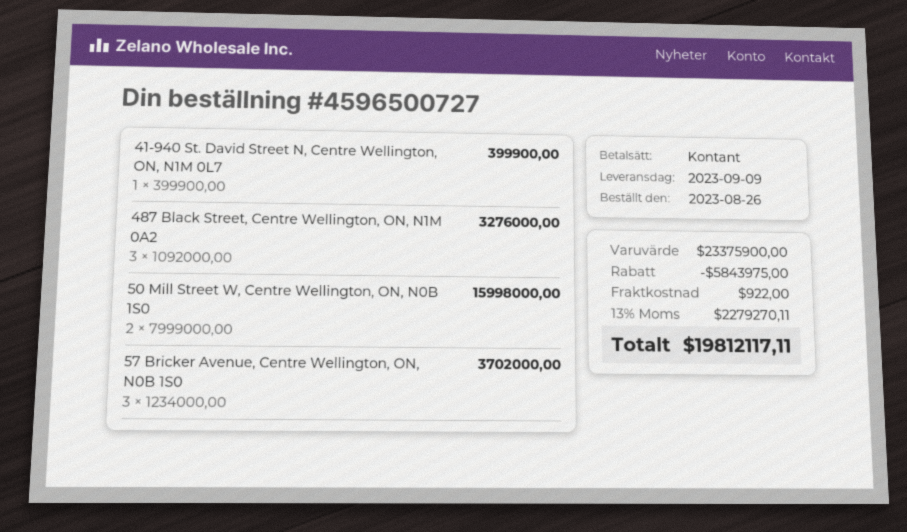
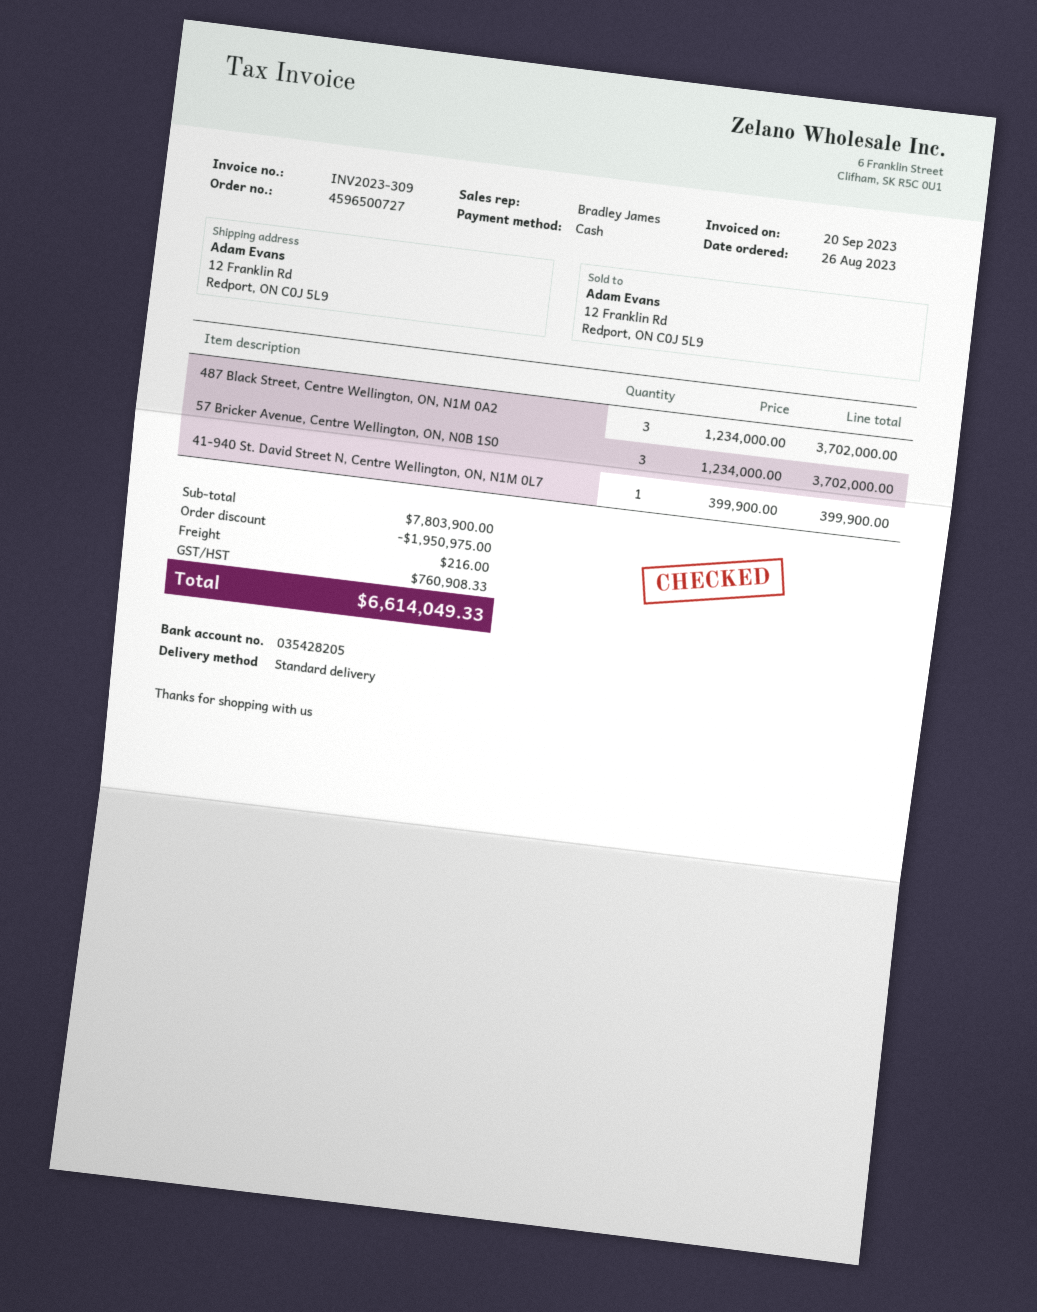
487 Black Street, Centre Wellington, ON, N1M 0A2: 3 x 1092000.00 = 3276000.00 -> 3 x 1234000.00 = 3702000.00
50 Mill Street W, Centre Wellington, ON, N0B 1S0: 2 x 7999000.00 = 15998000.00 -> none
subtotal: 23375900.00 -> 7803900.00
discount: 5843975.00 -> 1950975.00
shipping: 922.00 -> 216.00
tax: 2279270.11 -> 760908.33
total: 19812117.11 -> 6614049.33

